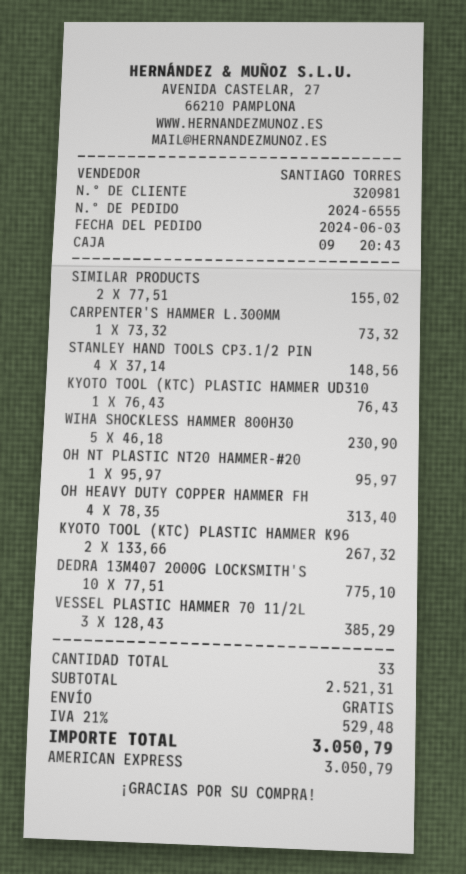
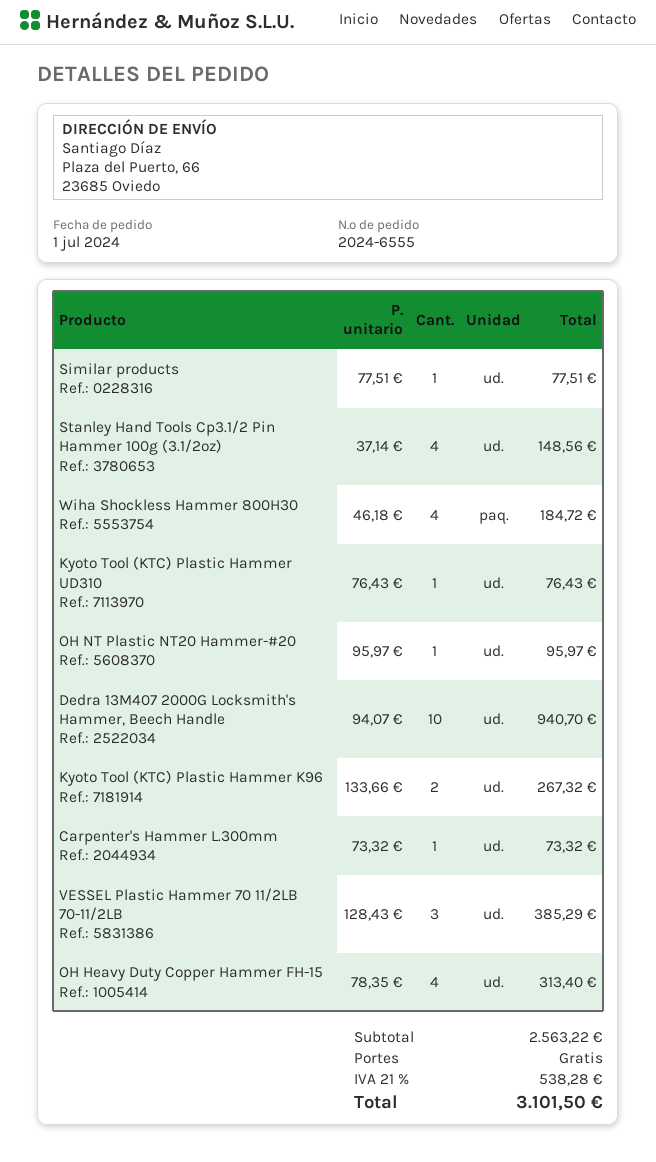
order date: 2024-06-03 -> 2024-07-01
SIMILAR PRODUCTS: 2 x 77.51 = 155.02 -> 1 x 77.51 = 77.51
WIHA SHOCKLESS HAMMER 800H30: 5 x 46.18 = 230.90 -> 4 x 46.18 = 184.72
DEDRA 13M407 2000G LOCKSMITH'S: 10 x 77.51 = 775.10 -> 10 x 94.07 = 940.70
subtotal: 2521.31 -> 2563.22
tax: 21% = 529.48 -> 21% = 538.28
total: 3050.79 -> 3101.50

